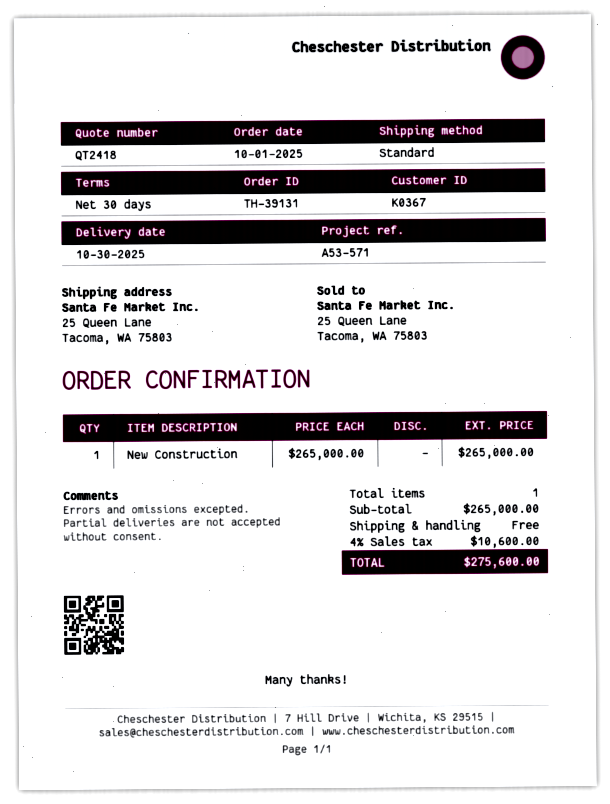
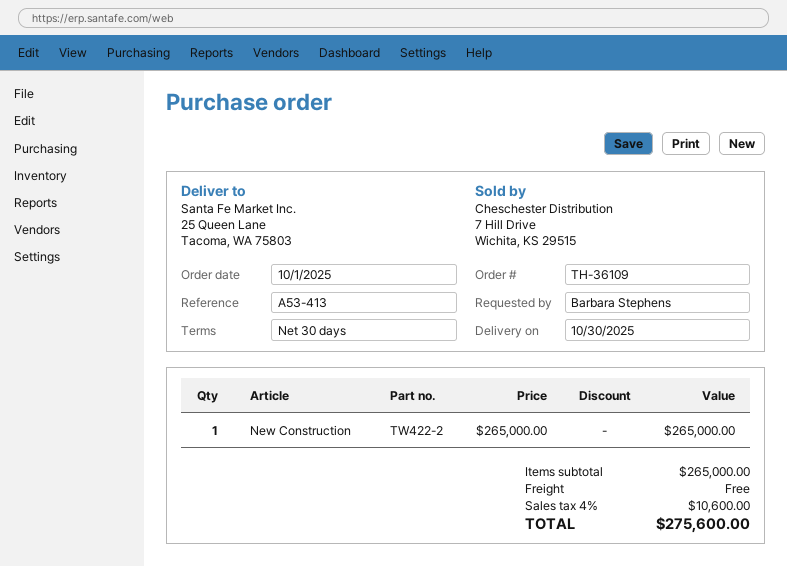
order number: TH-39131 -> TH-36109
reference: A53-571 -> A53-413

